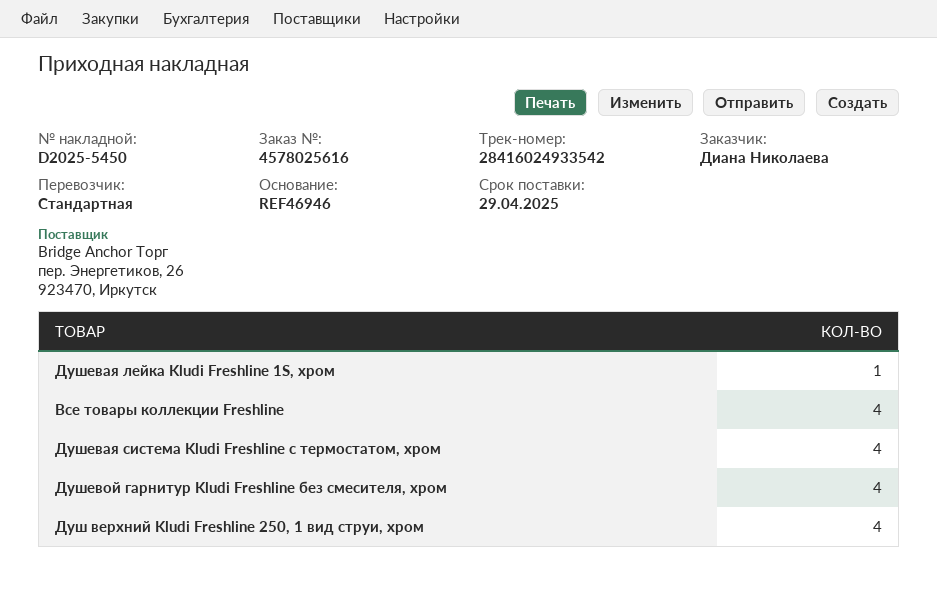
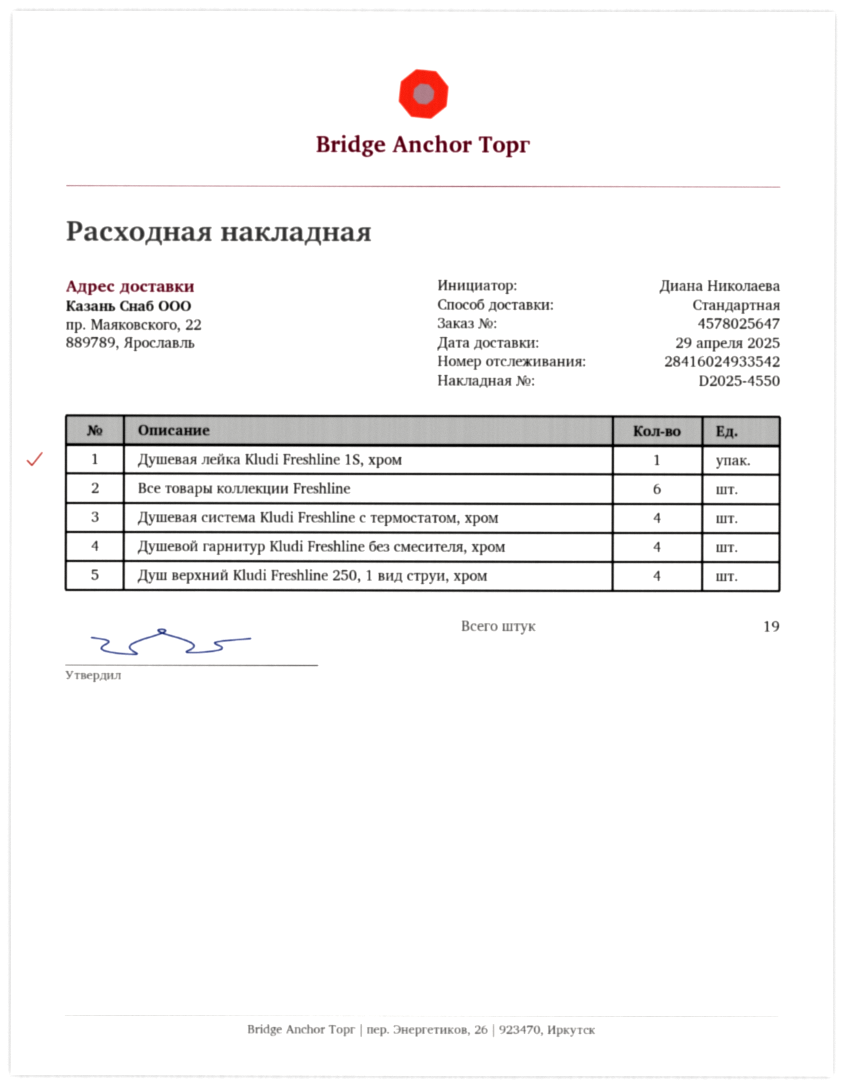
order number: 4578025616 -> 4578025647
delivery note number: D2025-5450 -> D2025-4550
Все товары коллекции Freshline: 4 -> 6

